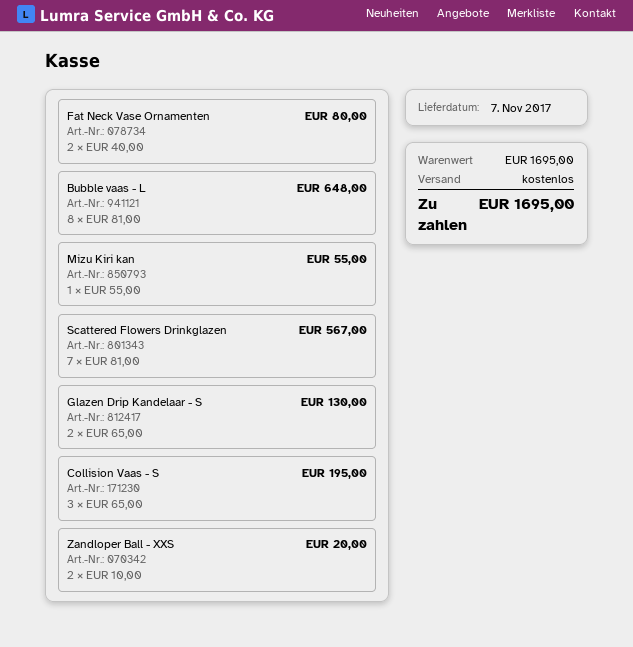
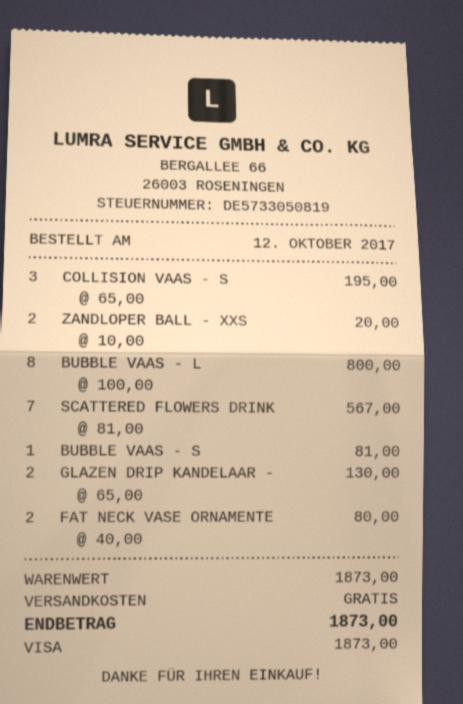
Bubble vaas - L: 8 x 81.00 = 648.00 -> 8 x 100.00 = 800.00
Mizu Kiri kan: 1 x 55.00 = 55.00 -> none
BUBBLE VAAS - S: none -> 1 x 81.00 = 81.00
subtotal: 1695.00 -> 1873.00
total: 1695.00 -> 1873.00

